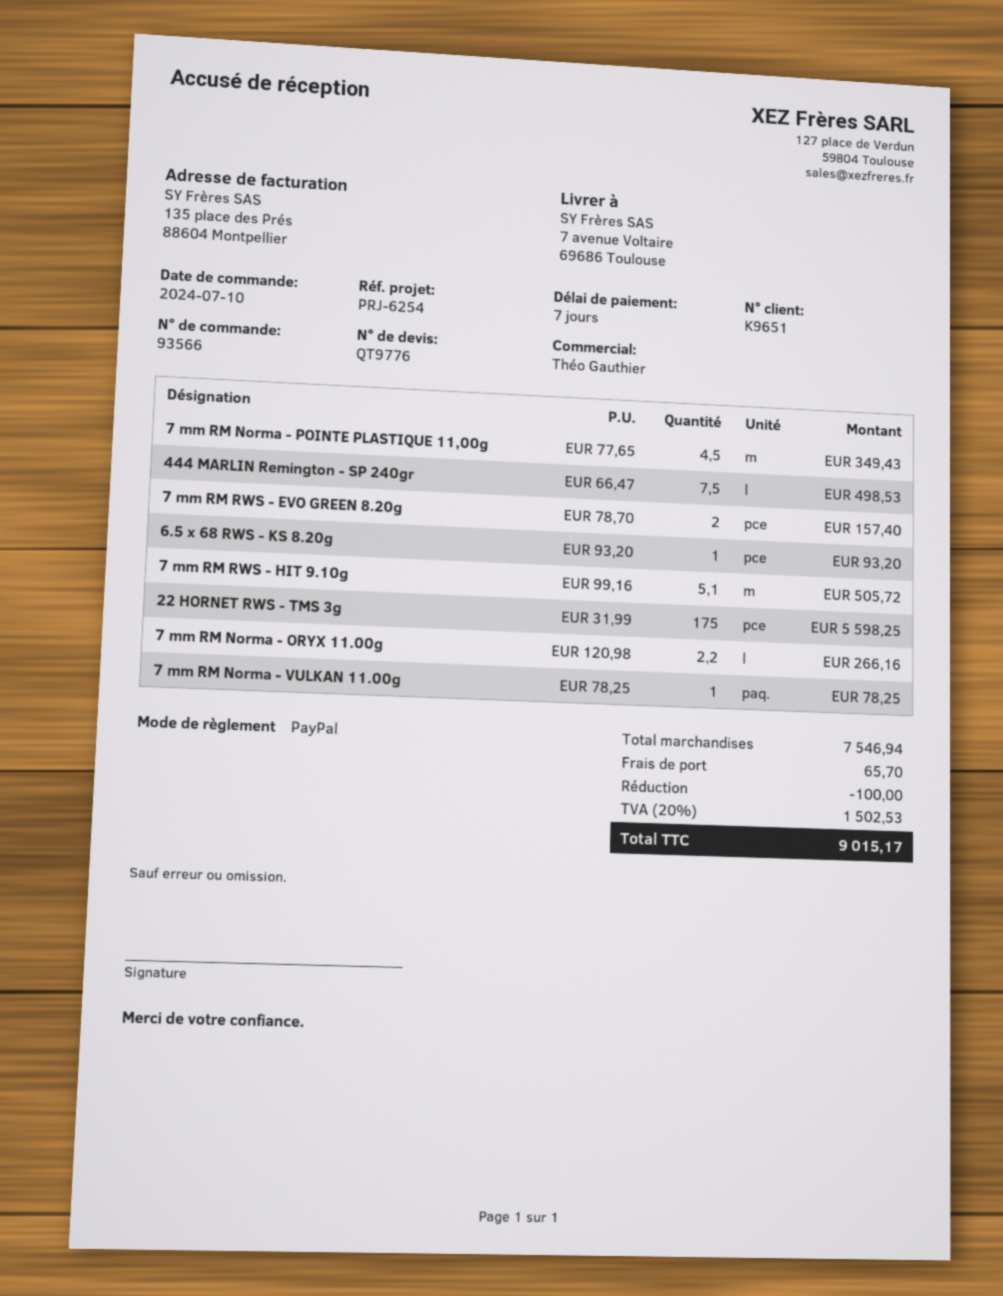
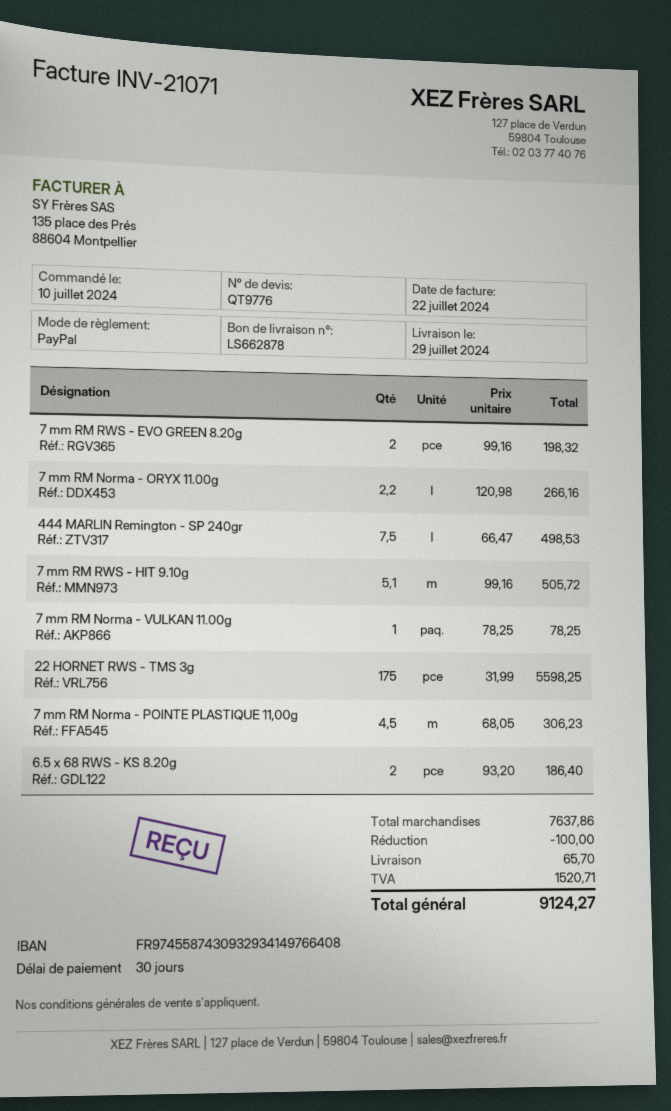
payment terms: 7 days -> 30 days
7 mm RM Norma - POINTE PLASTIQUE 11,00g: 4.5 x 77.65 = 349.43 -> 4.5 x 68.05 = 306.23
7 mm RM RWS - EVO GREEN 8.20g: 2 x 78.70 = 157.40 -> 2 x 99.16 = 198.32
6.5 x 68 RWS - KS 8.20g: 1 x 93.20 = 93.20 -> 2 x 93.20 = 186.40
subtotal: 7546.94 -> 7637.86
tax: 1502.53 -> 1520.71
total: 9015.17 -> 9124.27

